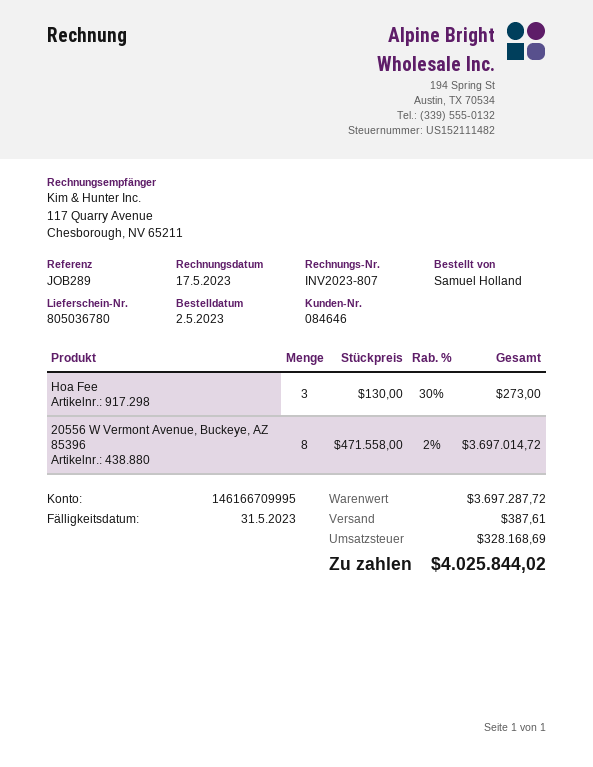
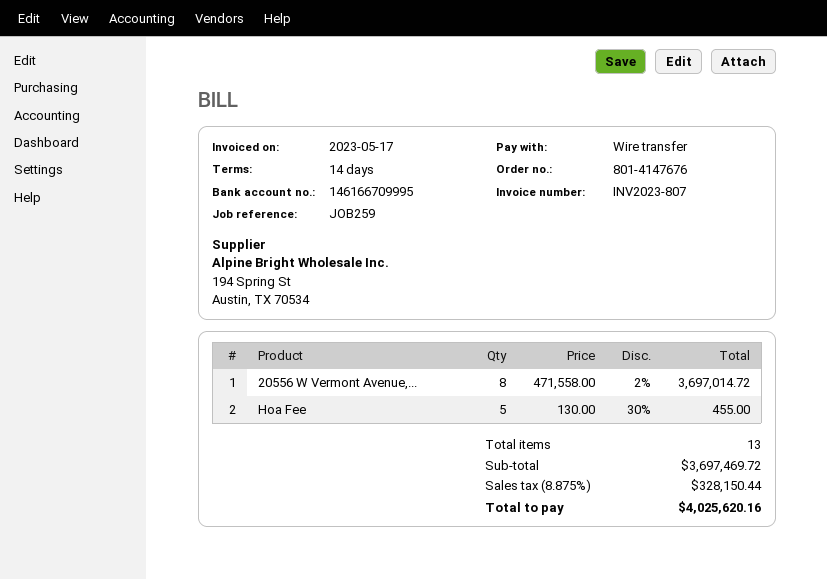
reference: JOB289 -> JOB259
Hoa Fee: 3 x 130.00 - 30% = 273.00 -> 5 x 130.00 - 30% = 455.00
subtotal: 3697287.72 -> 3697469.72
shipping: 387.61 -> none
tax: 328168.69 -> 328150.44
total: 4025844.02 -> 4025620.16

